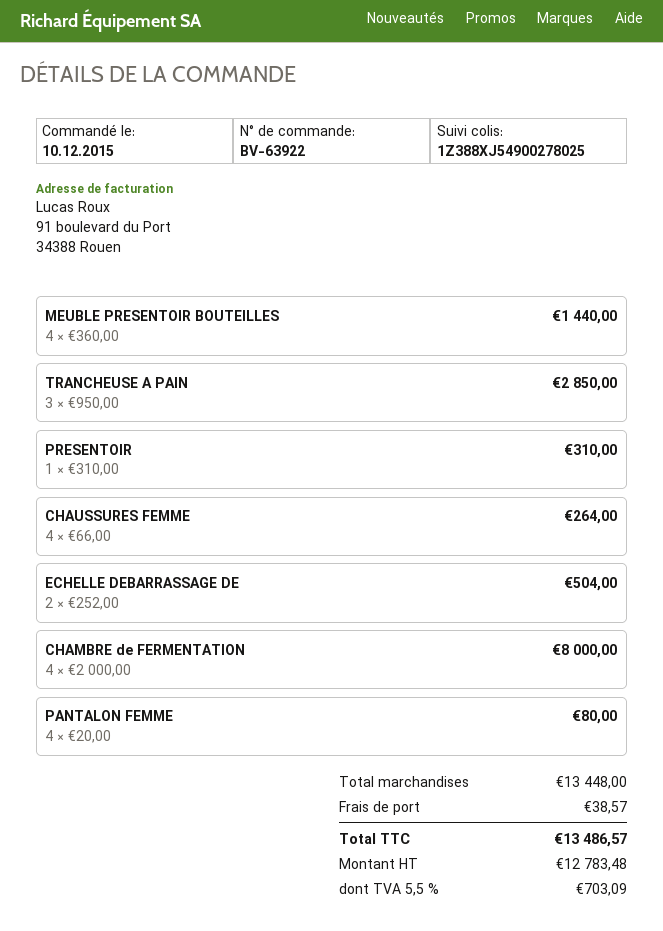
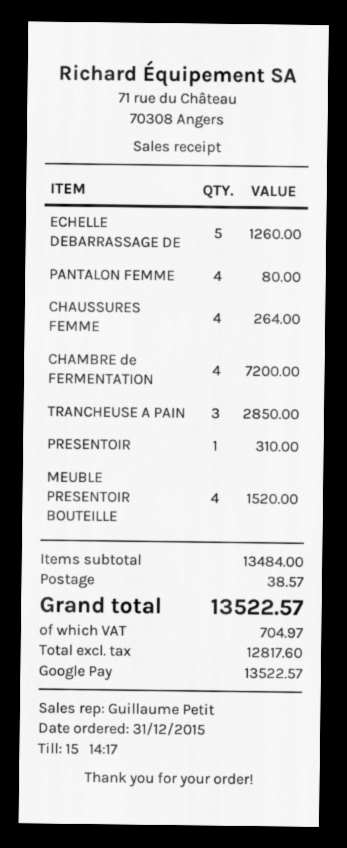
order date: 2015-12-10 -> 2015-12-31
MEUBLE PRESENTOIR BOUTEILLES: 4 for 1440.00 -> 4 for 1520.00
ECHELLE DEBARRASSAGE DE: 2 for 504.00 -> 5 for 1260.00
CHAMBRE de FERMENTATION: 4 for 8000.00 -> 4 for 7200.00
subtotal: 13448.00 -> 13484.00
net: 12783.48 -> 12817.60
tax: 703.09 -> 704.97
total: 13486.57 -> 13522.57

